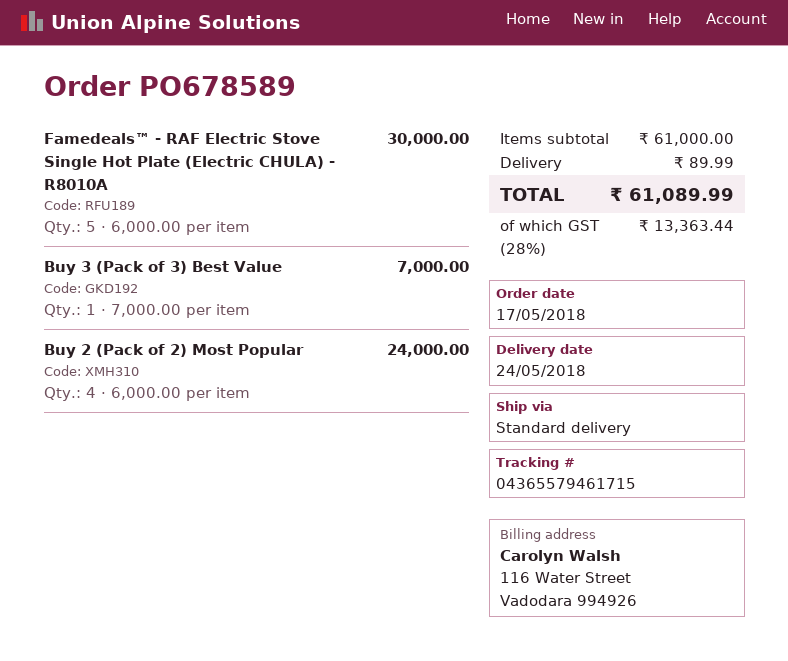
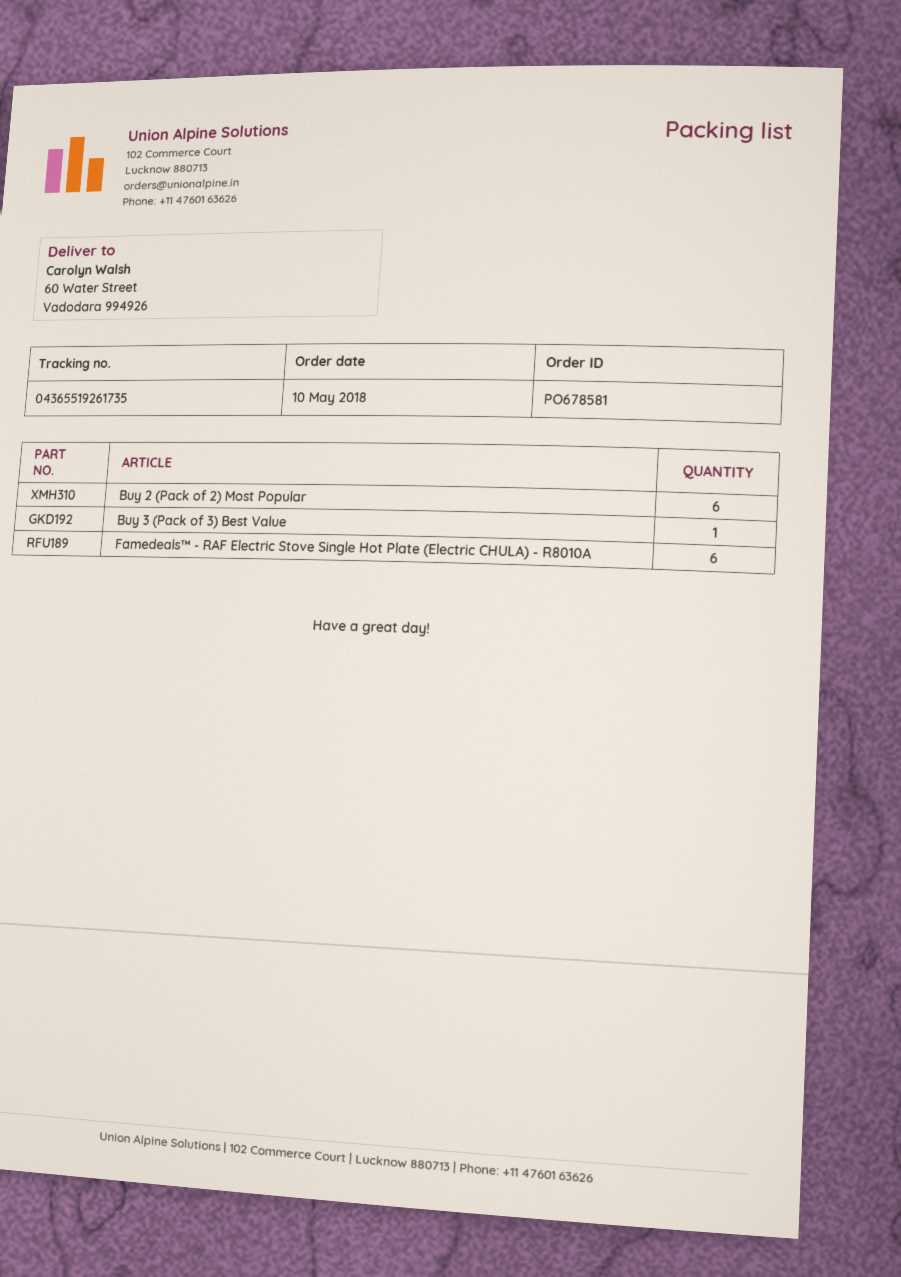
order number: PO678589 -> PO678581
order date: 2018-05-17 -> 2018-05-10
tracking number: 04365579461715 -> 04365519261735
Famedeals™ - RAF Electric Stove Single Hot Plate (Electric CHULA) - R8010A: 5 -> 6
Buy 2 (Pack of 2) Most Popular: 4 -> 6

